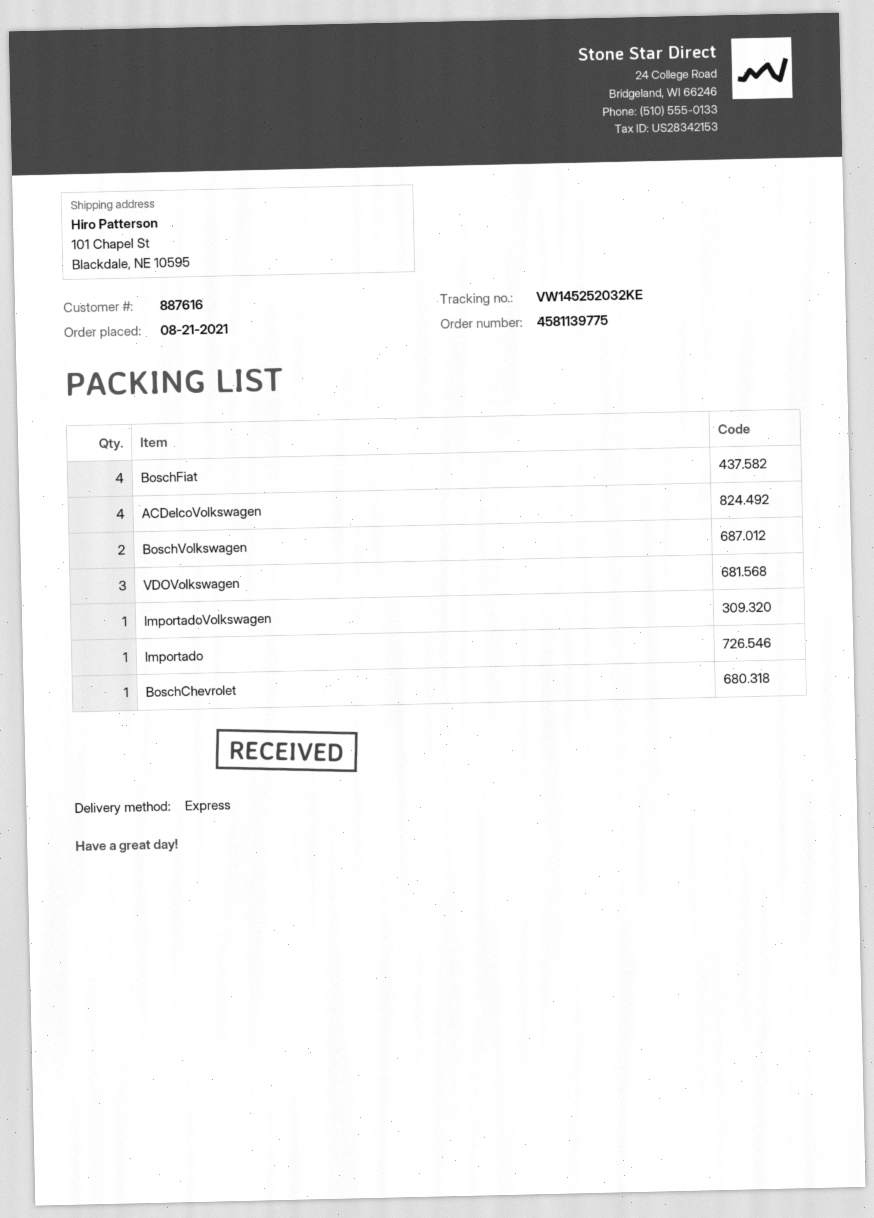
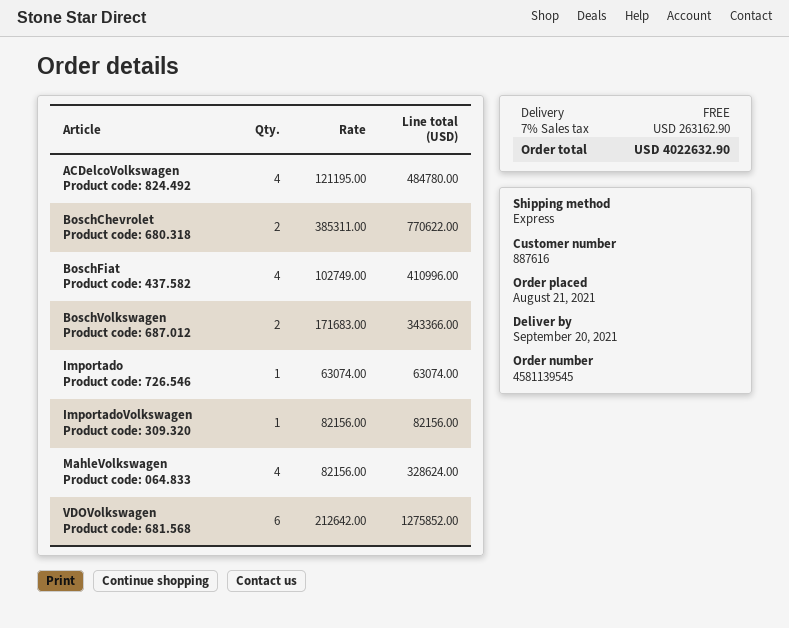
order number: 4581139775 -> 4581139545
VDOVolkswagen: 3 -> 6
BoschChevrolet: 1 -> 2
MahleVolkswagen: none -> 4

